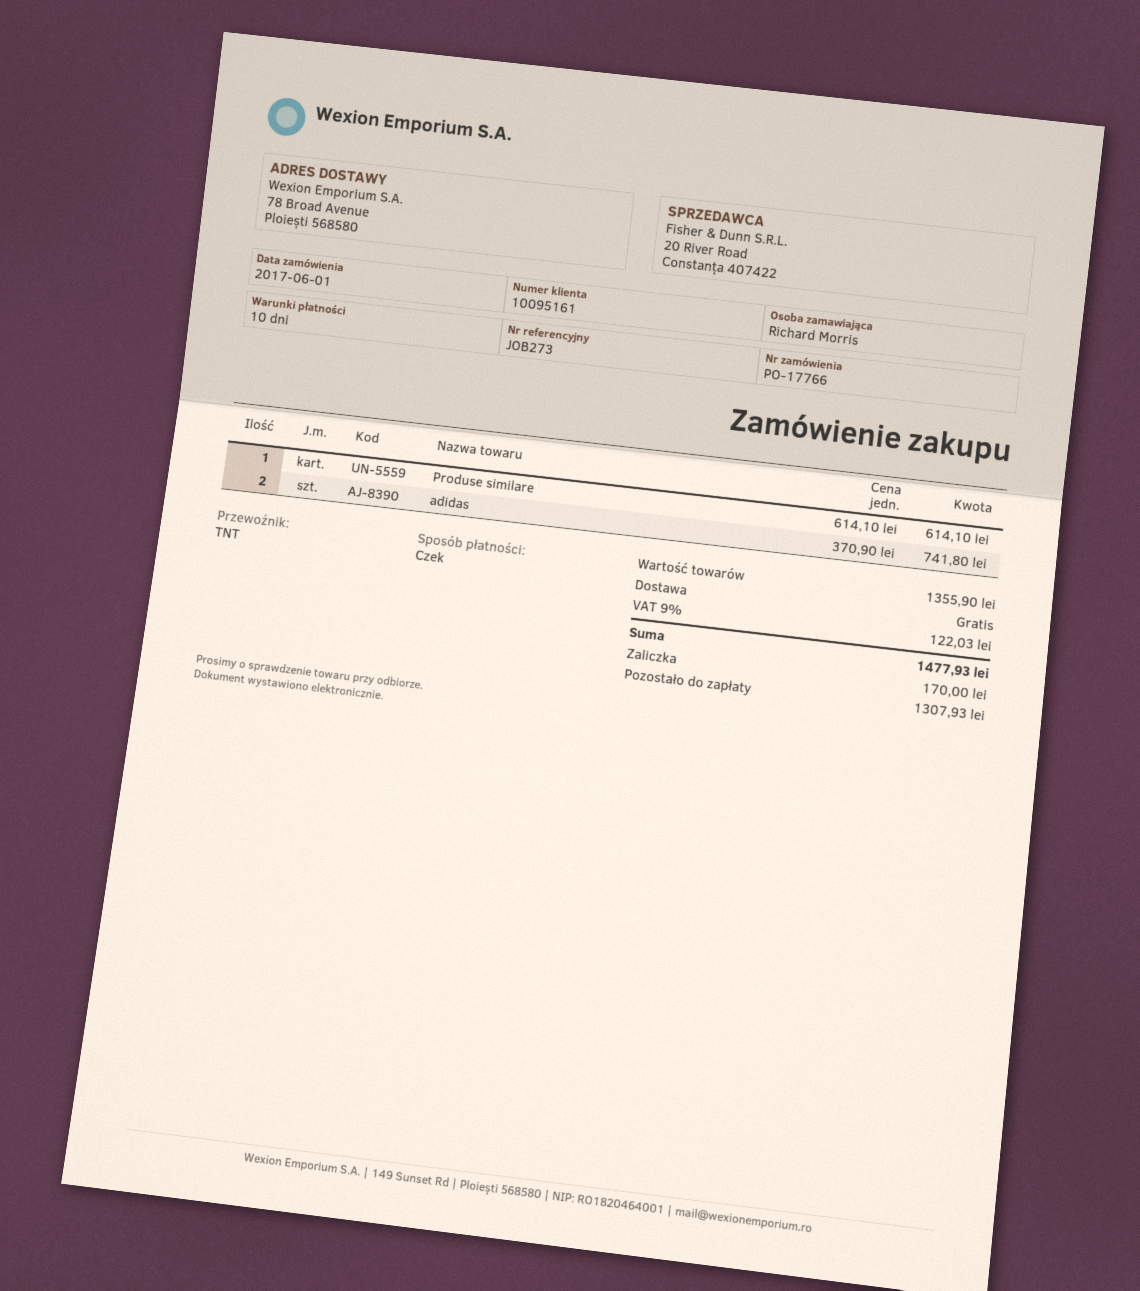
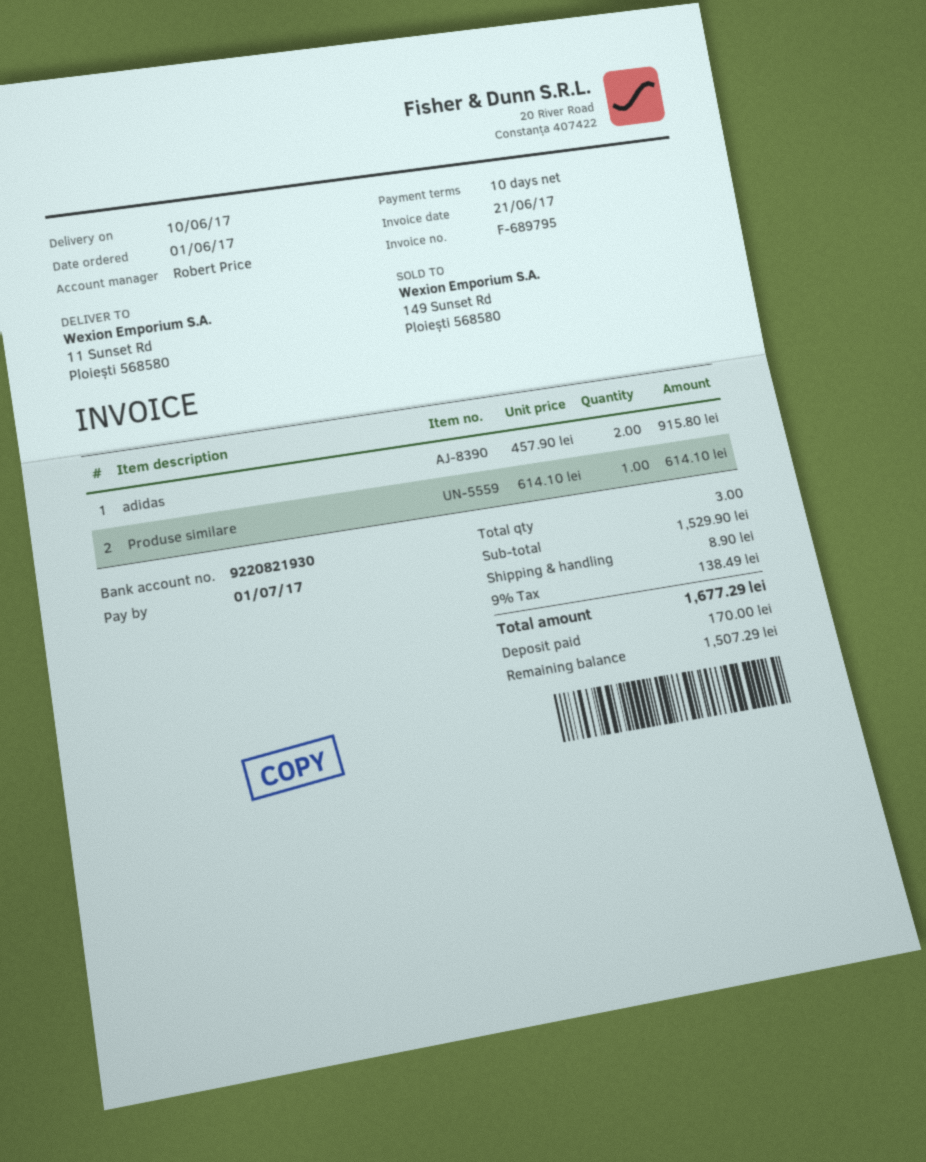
ship to: 78 Broad Avenue, Ploiești 568580 -> 11 Sunset Rd, Ploiești 568580
adidas: 2 x 370.90 = 741.80 -> 2 x 457.90 = 915.80
subtotal: 1355.90 -> 1529.90
shipping: 0.00 -> 8.90
tax: 9% = 122.03 -> 9% = 138.49
total: 1477.93 -> 1677.29
balance: 1307.93 -> 1507.29

